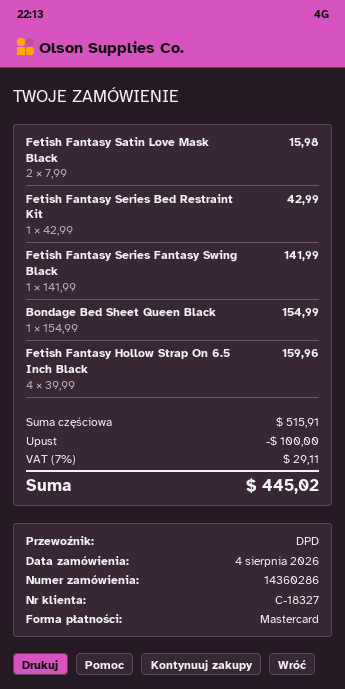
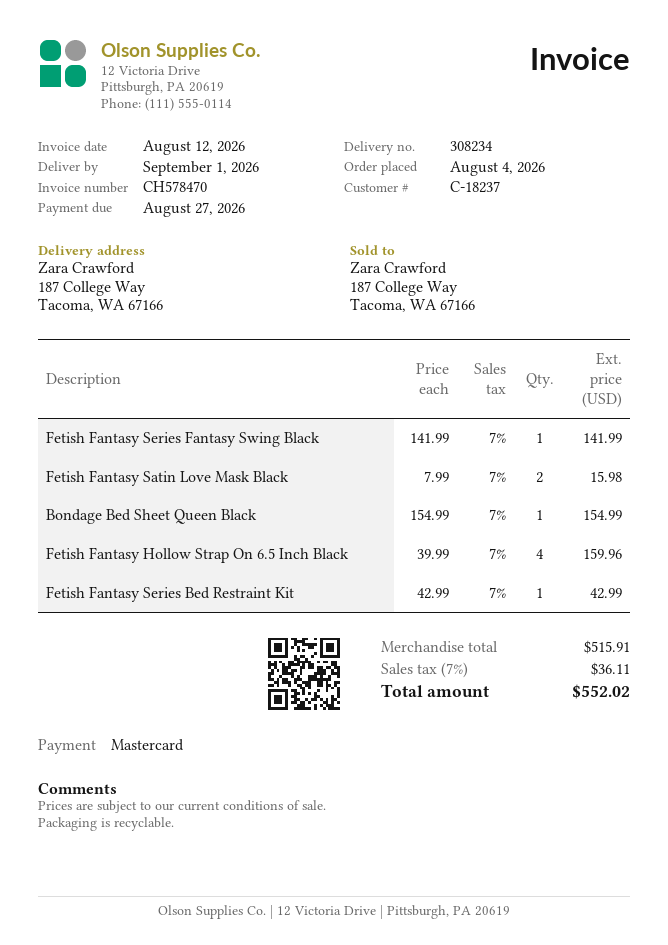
customer number: C-18327 -> C-18237
discount: 100.00 -> none
tax: 7% = 29.11 -> 7% = 36.11
total: 445.02 -> 552.02

